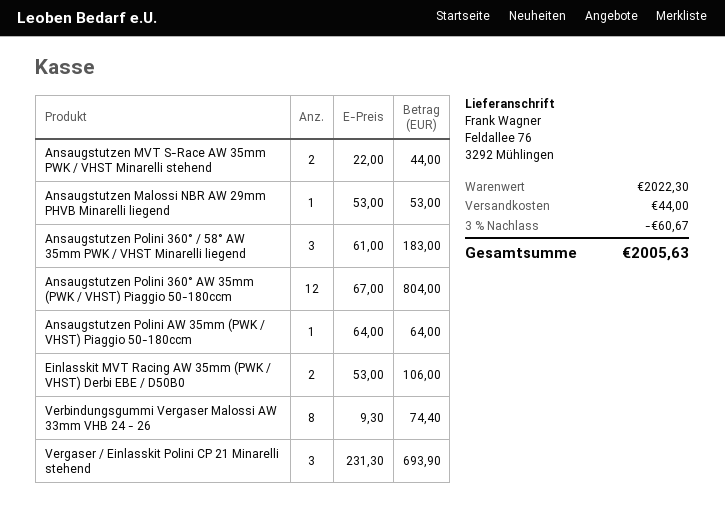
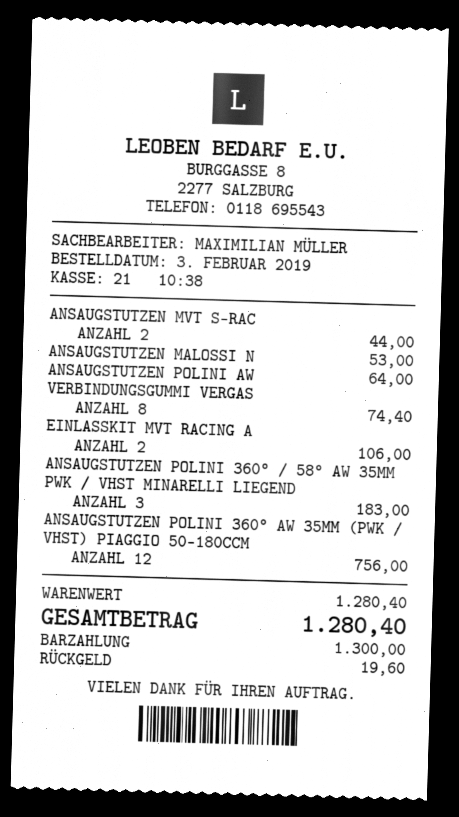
Ansaugstutzen Polini 360° AW 35mm (PWK / VHST) Piaggio 50-180ccm: 12 for 804.00 -> 12 for 756.00
Vergaser / Einlasskit Polini CP 21 Minarelli stehend: 3 for 693.90 -> none
subtotal: 2022.30 -> 1280.40
discount: 3% = 60.67 -> none
shipping: 44.00 -> none
total: 2005.63 -> 1280.40

